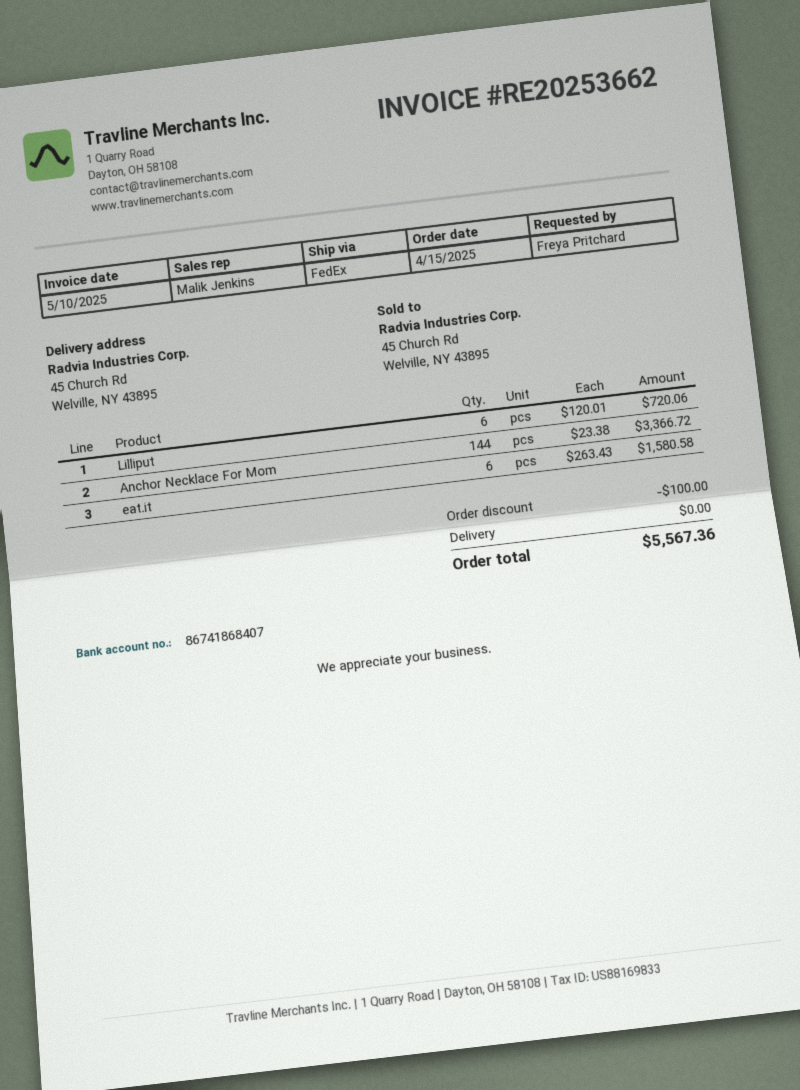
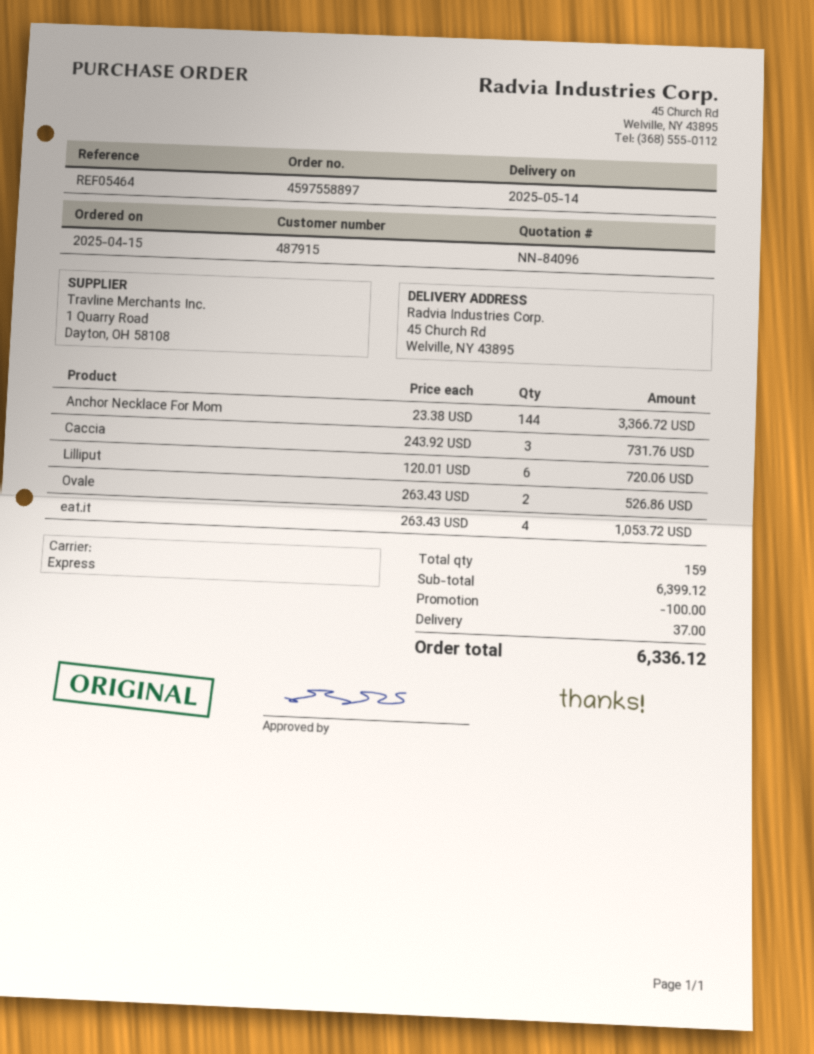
shipping method: FedEx -> express
eat.it: 6 x 263.43 = 1580.58 -> 4 x 263.43 = 1053.72
Caccia: none -> 3 x 243.92 = 731.76
Ovale: none -> 2 x 263.43 = 526.86
shipping: 0.00 -> 37.00
total: 5567.36 -> 6336.12

